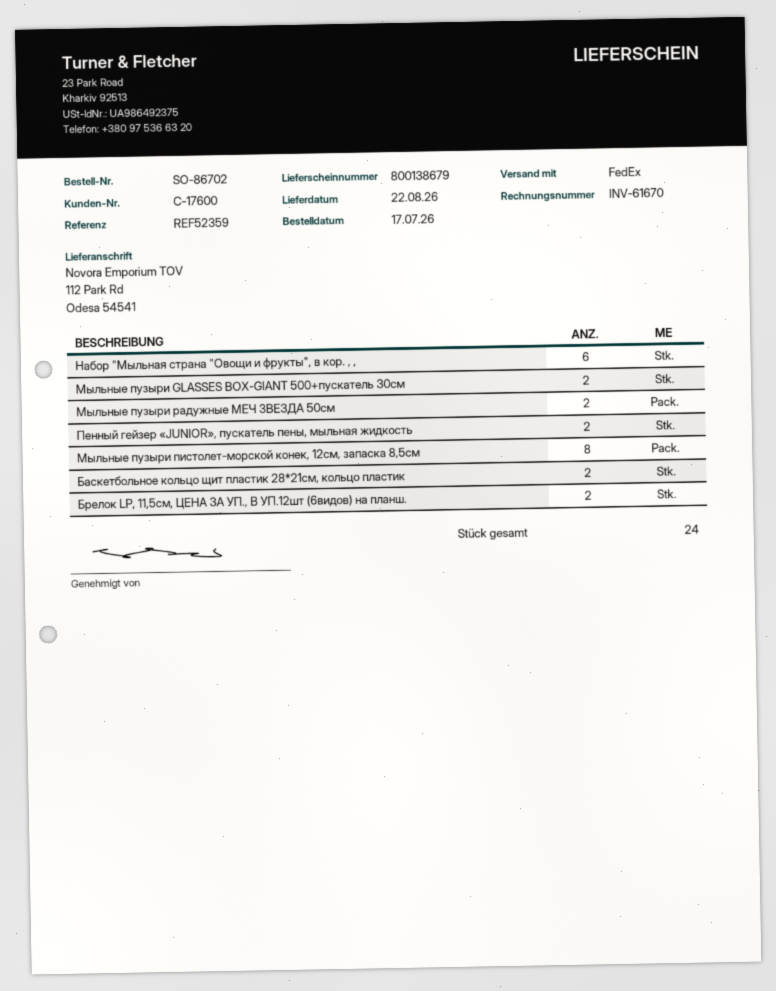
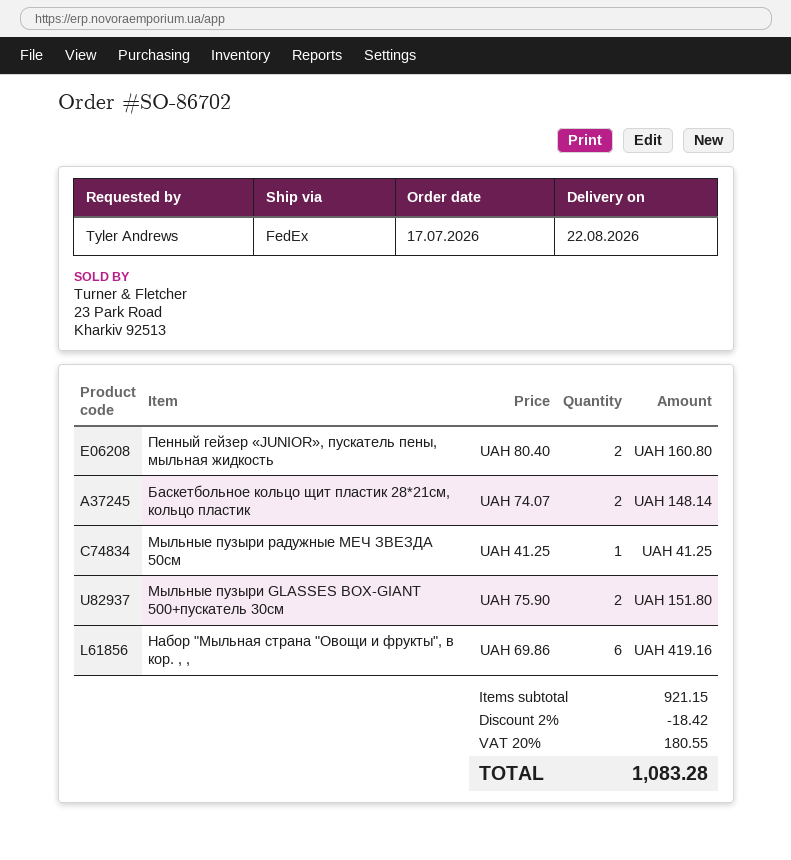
Мыльные пузыри радужные МЕЧ ЗВЕЗДА 50см: 2 -> 1
Мыльные пузыри пистолет-морской конек, 12см, запаска 8,5см: 8 -> none
Брелок LP, 11,5см, ЦЕНА ЗА УП., В УП.12шт (6видов) на планш.: 2 -> none

